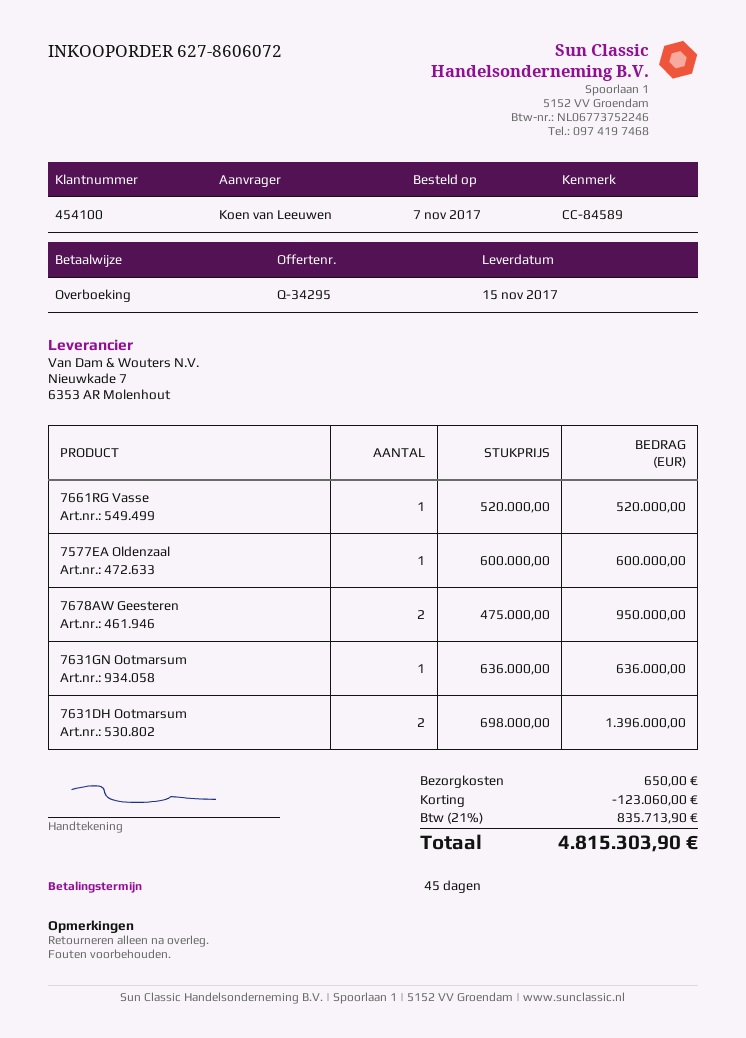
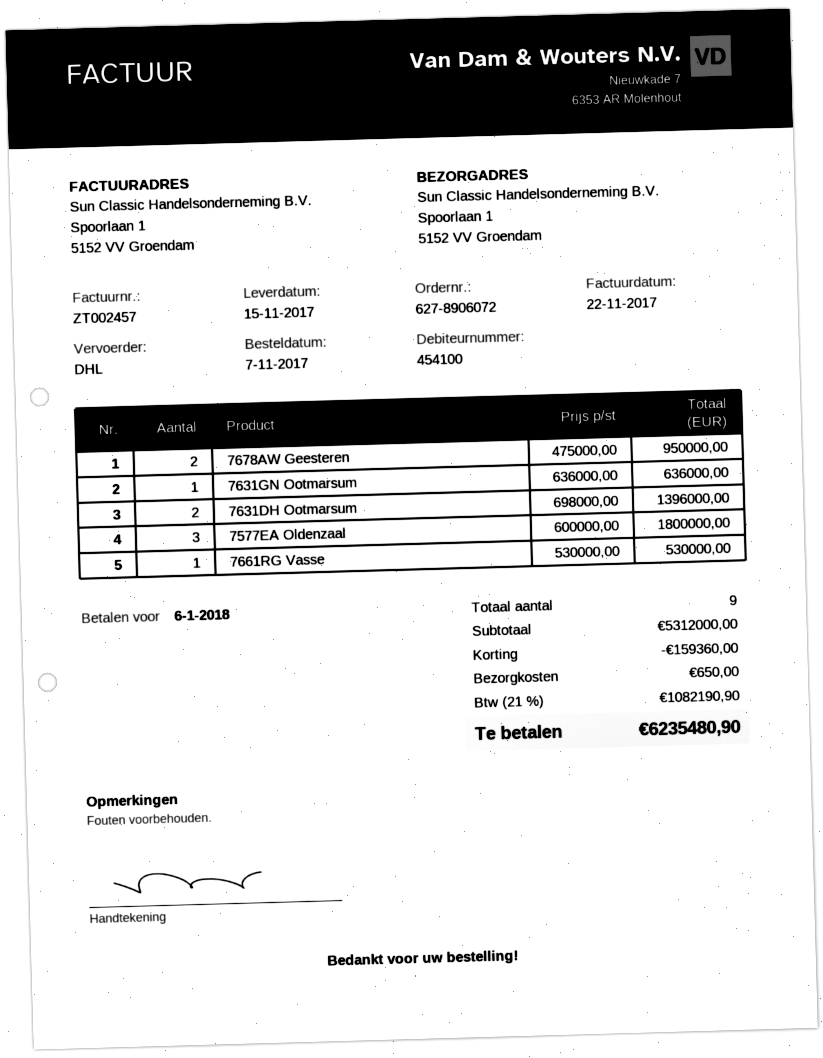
order number: 627-8606072 -> 627-8906072
7661RG Vasse: 1 x 520000.00 = 520000.00 -> 1 x 530000.00 = 530000.00
7577EA Oldenzaal: 1 x 600000.00 = 600000.00 -> 3 x 600000.00 = 1800000.00
discount: 123060.00 -> 159360.00
tax: 21% = 835713.90 -> 21% = 1082190.90
total: 4815303.90 -> 6235480.90

